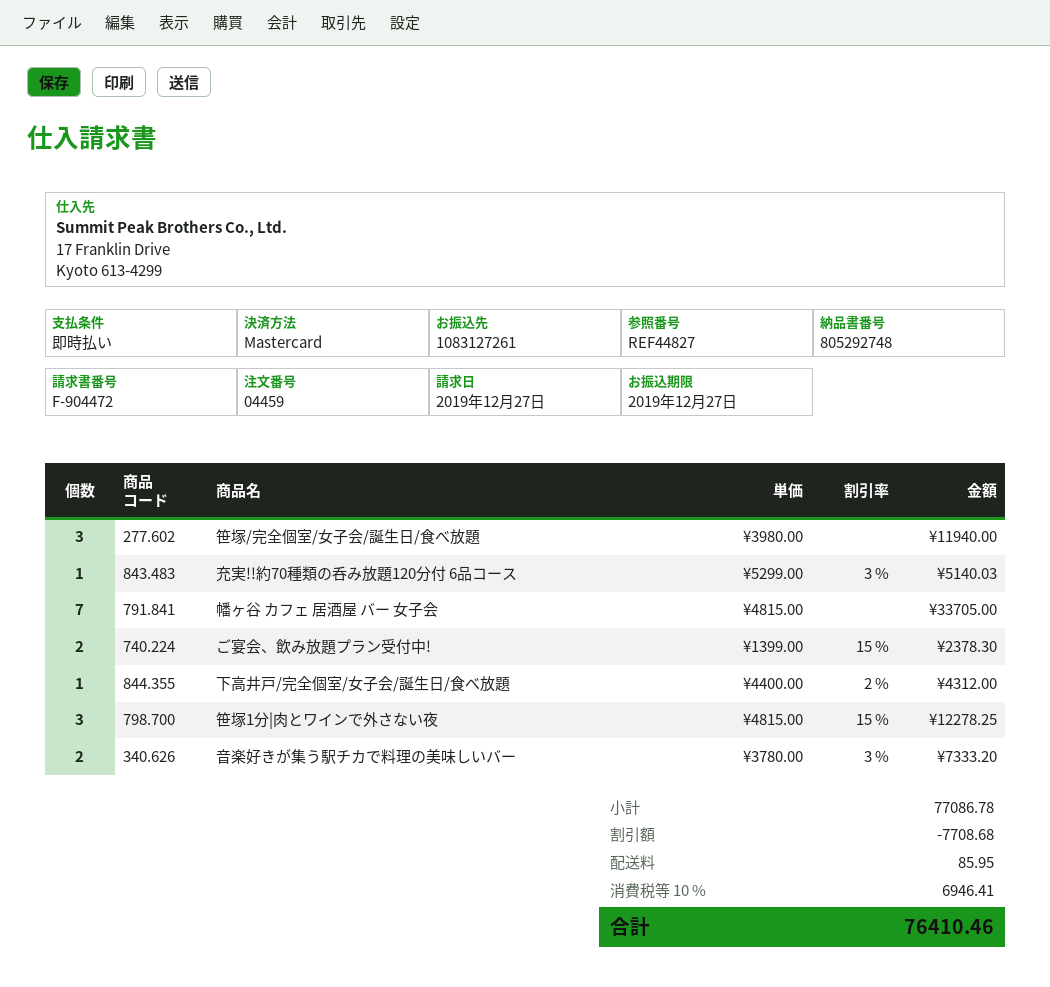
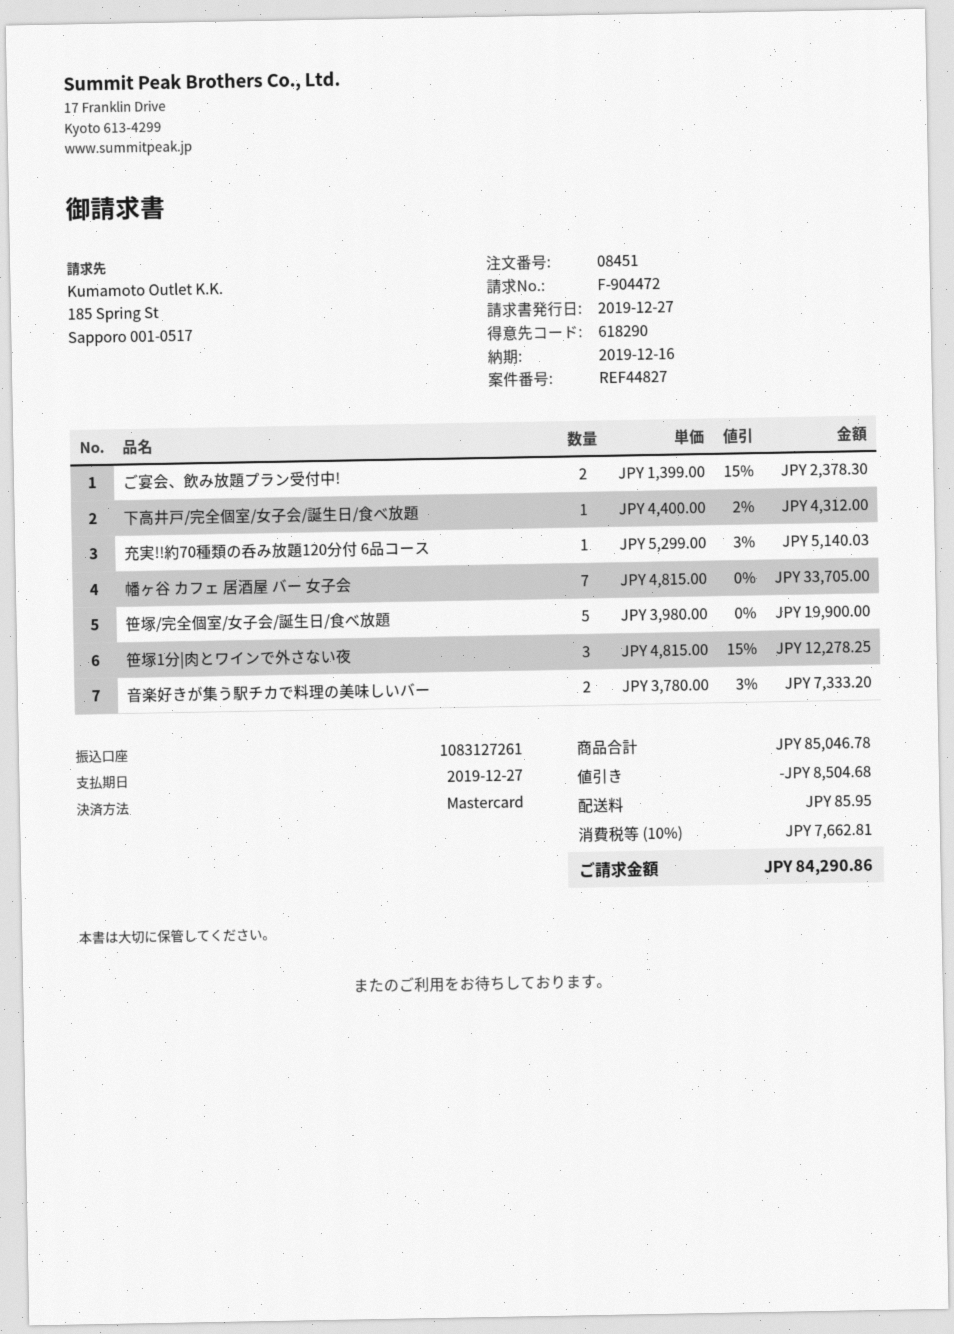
order number: 04459 -> 08451
笹塚/完全個室/女子会/誕生日/食べ放題: 3 x 3980.00 = 11940.00 -> 5 x 3980.00 = 19900.00
subtotal: 77086.78 -> 85046.78
discount: 7708.68 -> 8504.68
tax: 10% = 6946.41 -> 10% = 7662.81
total: 76410.46 -> 84290.86

